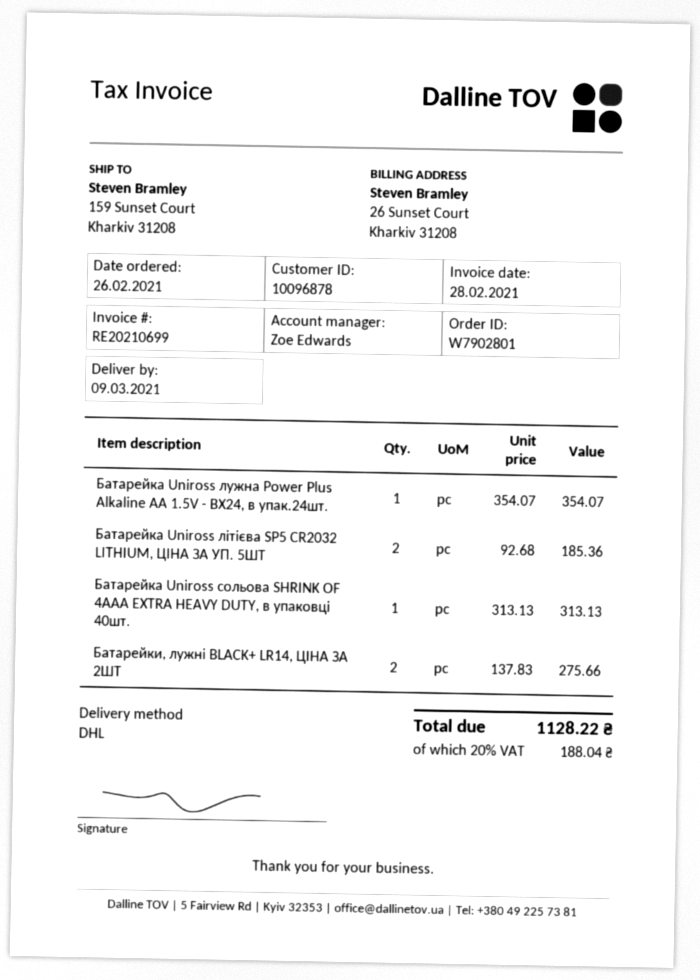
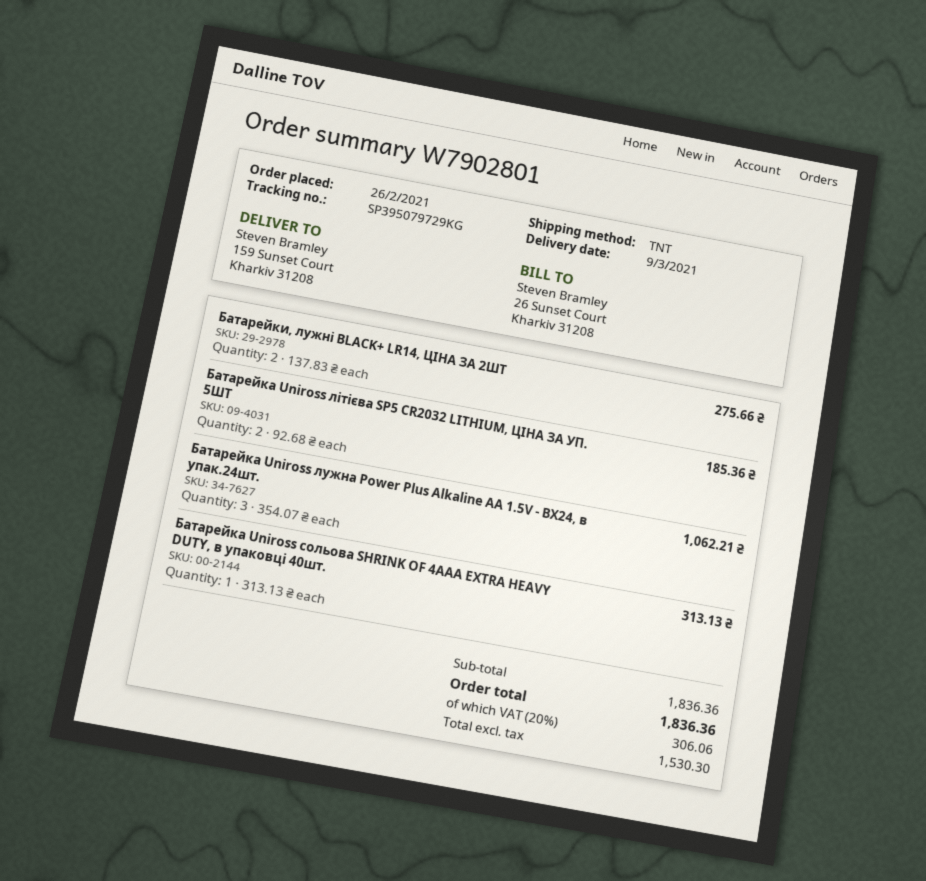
shipping method: DHL -> TNT
Батарейка Uniross лужна Power Plus Alkaline AA 1.5V - BX24, в упак.24шт.: 1 x 354.07 = 354.07 -> 3 x 354.07 = 1062.21
tax: 20% = 188.04 -> 20% = 306.06
total: 1128.22 -> 1836.36

